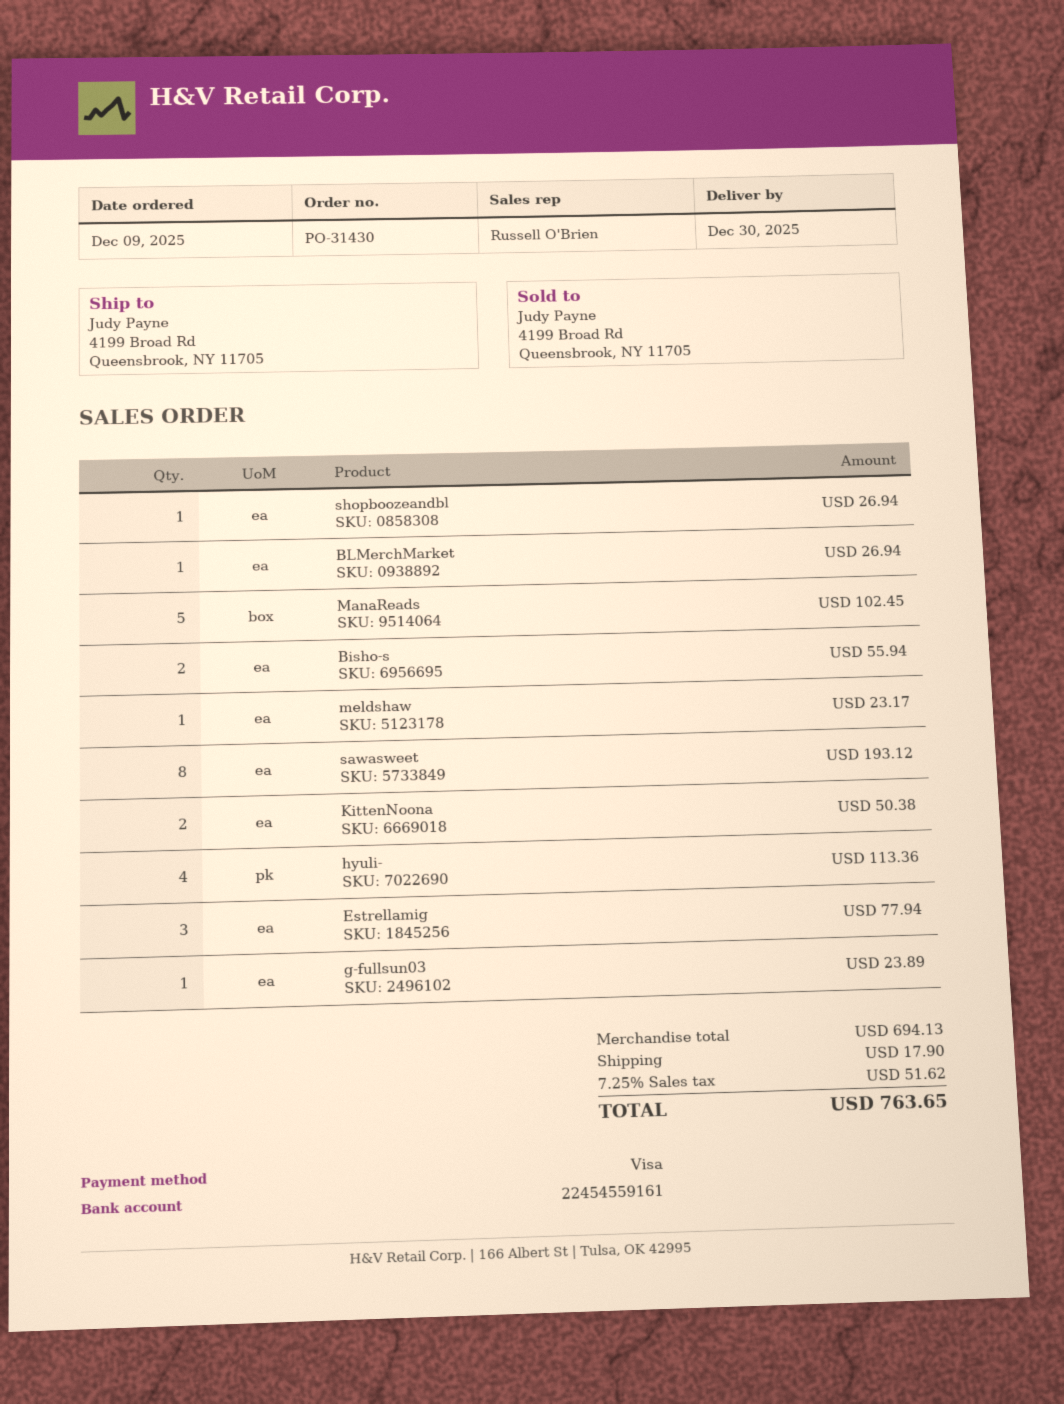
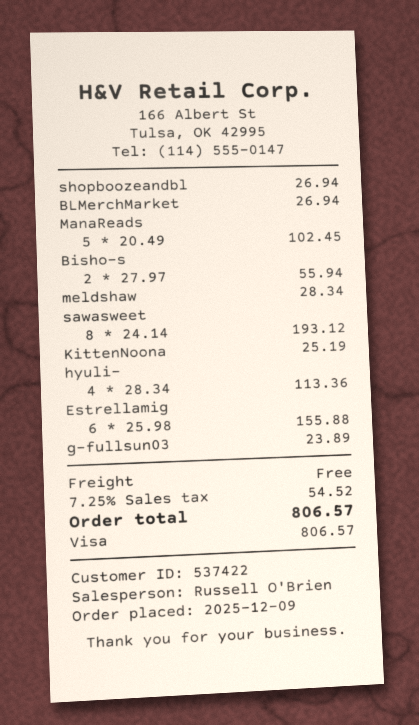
meldshaw: 1 for 23.17 -> 1 for 28.34
KittenNoona: 2 for 50.38 -> 1 for 25.19
Estrellamig: 3 for 77.94 -> 6 for 155.88
shipping: 17.90 -> 0.00
tax: 7.25% = 51.62 -> 7.25% = 54.52
total: 763.65 -> 806.57

